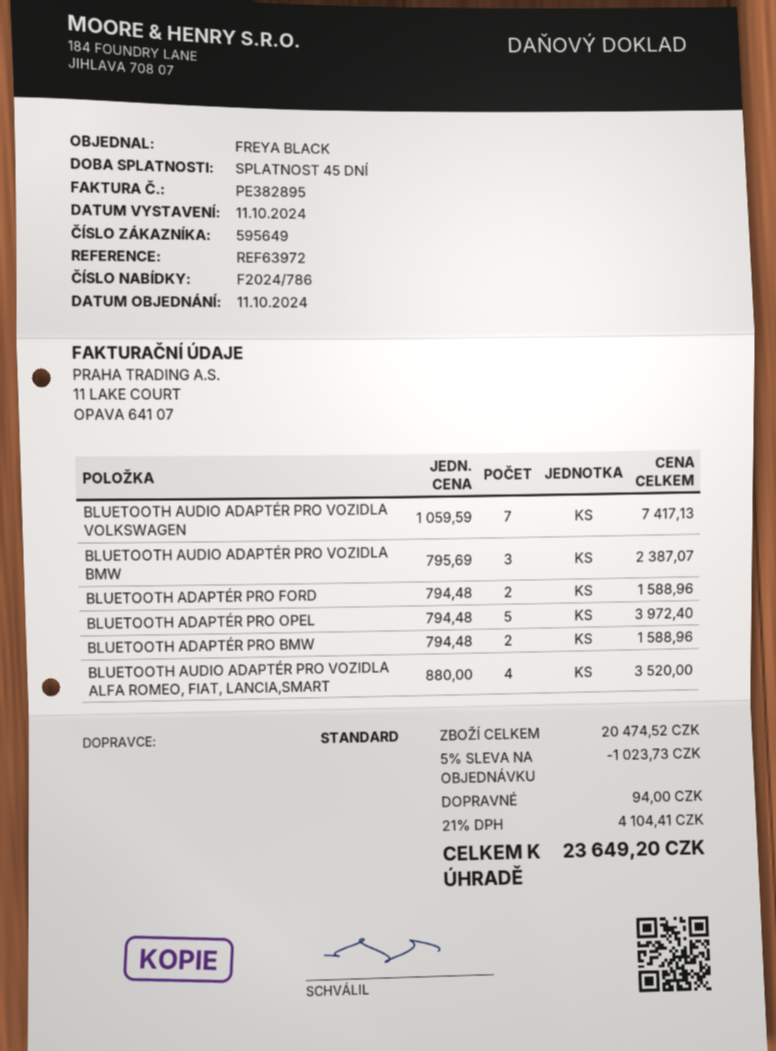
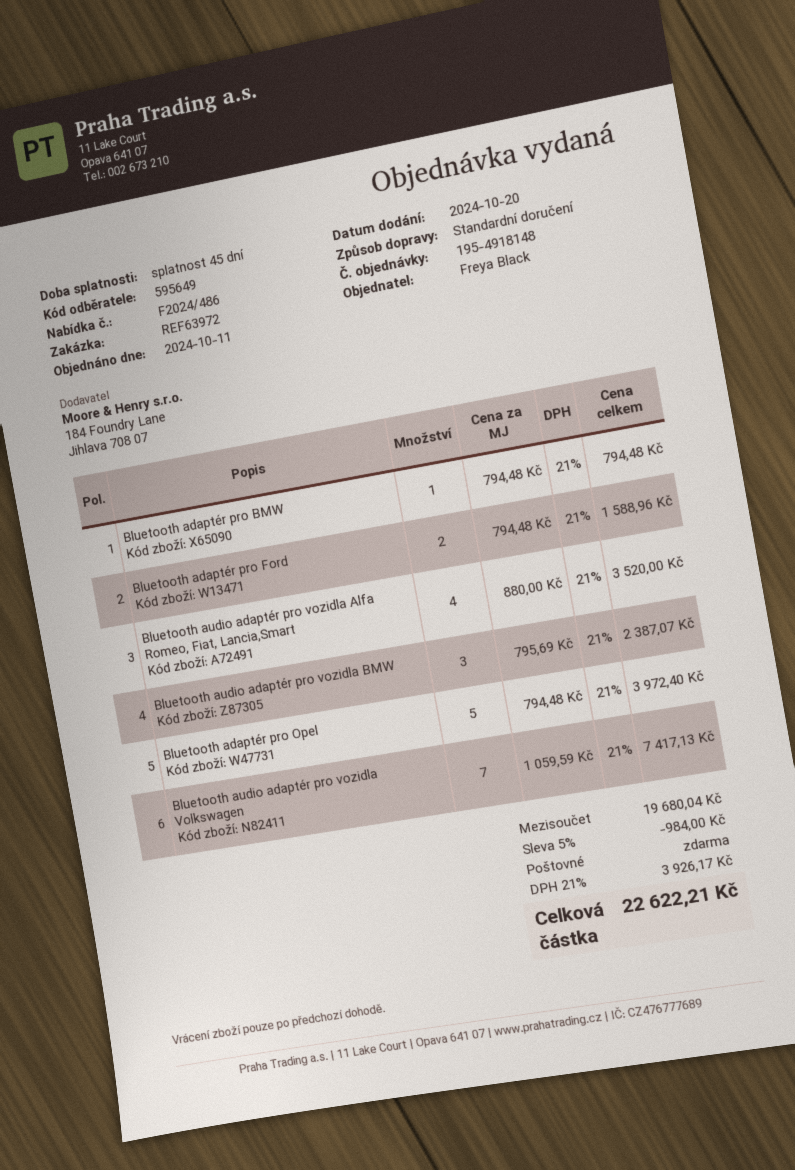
quote number: F2024/786 -> F2024/486
BLUETOOTH ADAPTÉR PRO BMW: 2 x 794.48 = 1588.96 -> 1 x 794.48 = 794.48
subtotal: 20474.52 -> 19680.04
discount: 5% = 1023.73 -> 5% = 984.00
shipping: 94.00 -> 0.00
tax: 21% = 4104.41 -> 21% = 3926.17
total: 23649.20 -> 22622.21

